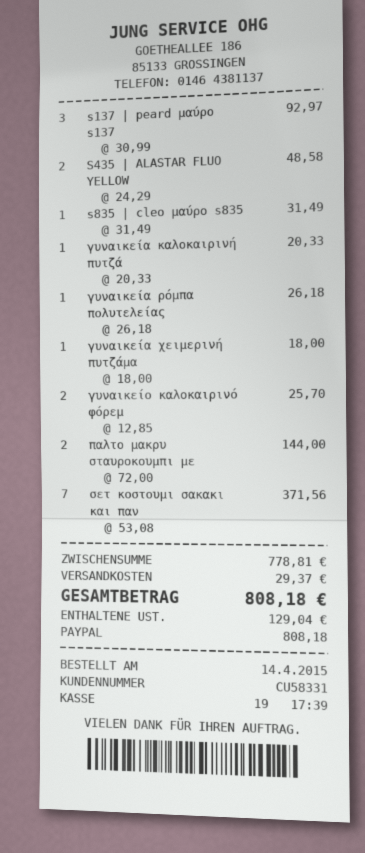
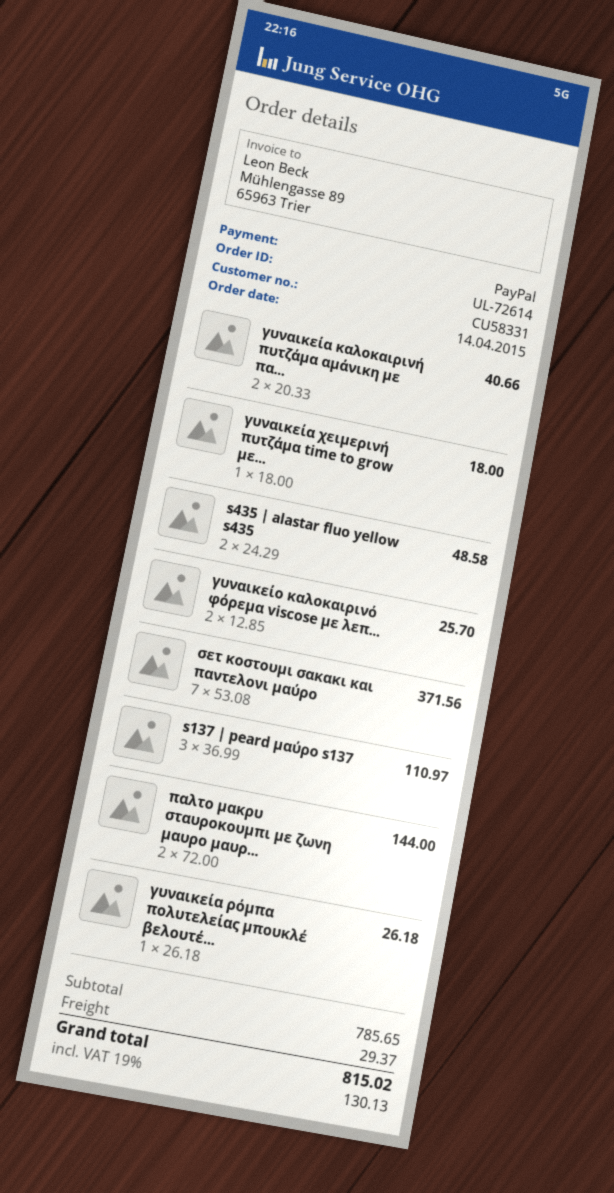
s137 | peard μαύρο s137: 3 x 30.99 = 92.97 -> 3 x 36.99 = 110.97
s835 | cleo μαύρο s835: 1 x 31.49 = 31.49 -> none
γυναικεία καλοκαιρινή πυτζά: 1 x 20.33 = 20.33 -> 2 x 20.33 = 40.66
subtotal: 778.81 -> 785.65
tax: 129.04 -> 130.13
total: 808.18 -> 815.02

